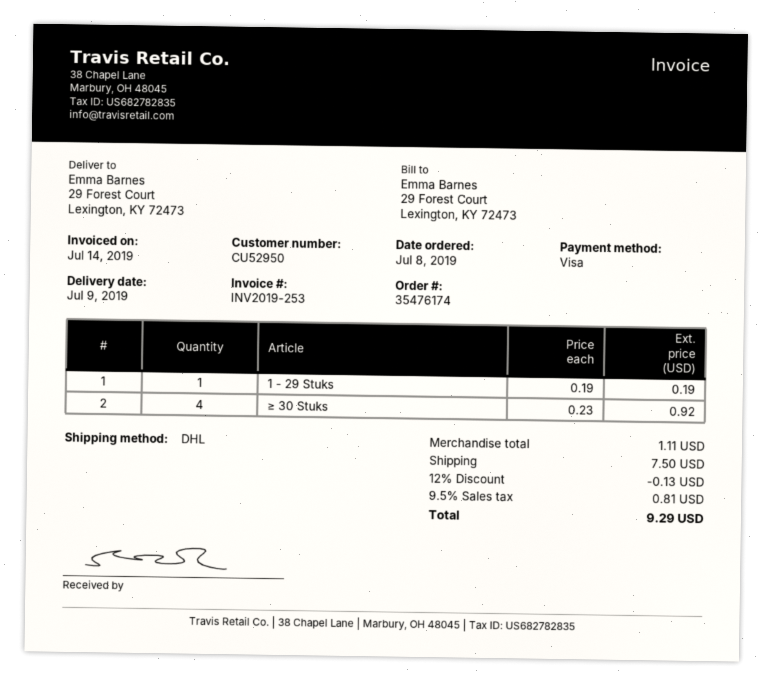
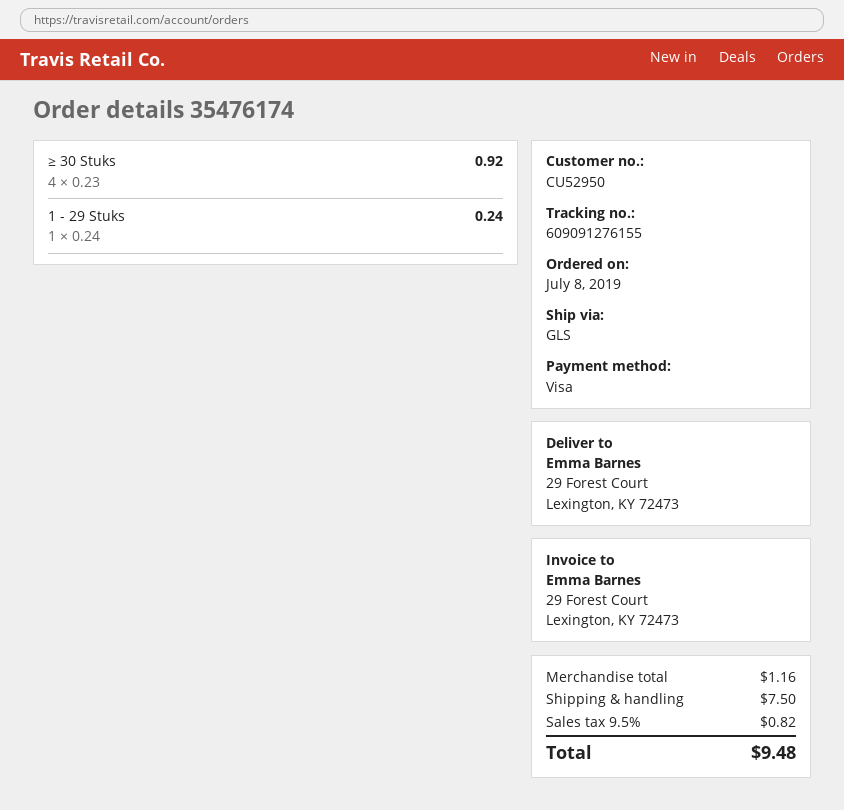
shipping method: DHL -> GLS
1 - 29 Stuks: 1 x 0.19 = 0.19 -> 1 x 0.24 = 0.24
subtotal: 1.11 -> 1.16
discount: 12% = 0.13 -> none
tax: 9.5% = 0.81 -> 9.5% = 0.82
total: 9.29 -> 9.48

